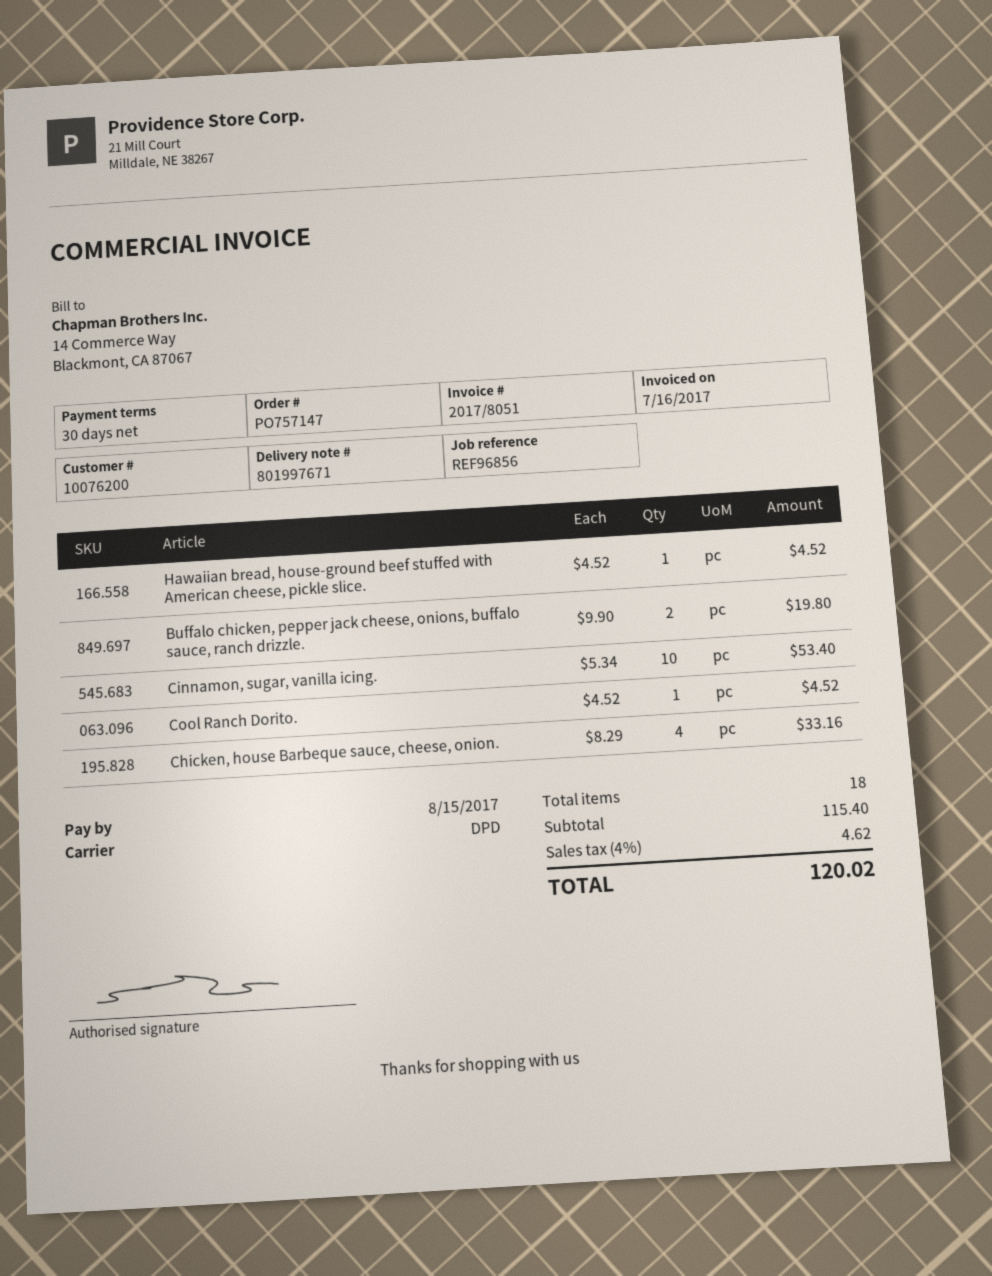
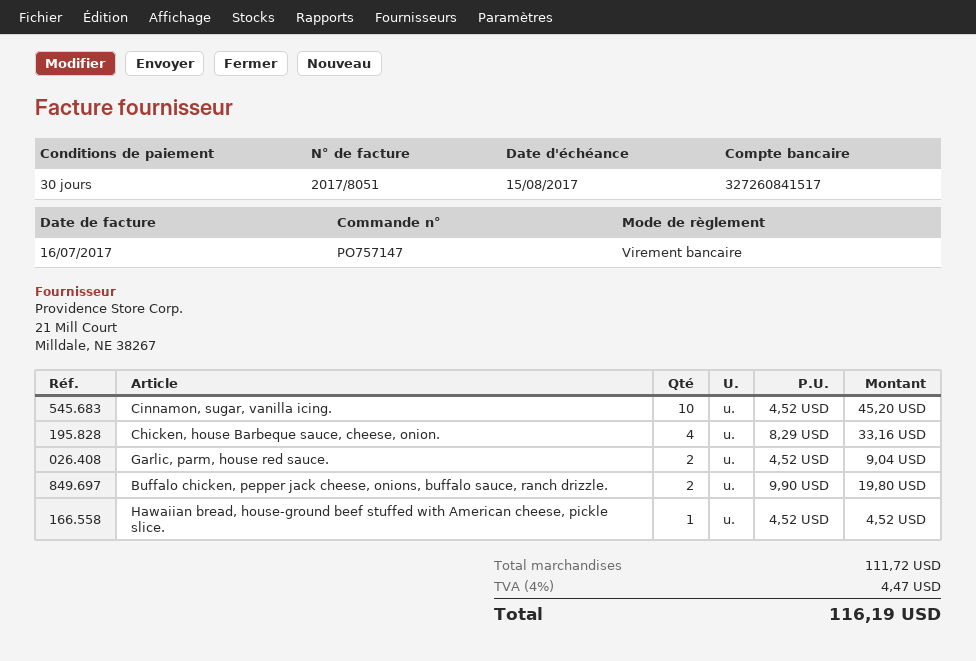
Cinnamon, sugar, vanilla icing.: 10 x 5.34 = 53.40 -> 10 x 4.52 = 45.20
Cool Ranch Dorito.: 1 x 4.52 = 4.52 -> none
Garlic, parm, house red sauce.: none -> 2 x 4.52 = 9.04
subtotal: 115.40 -> 111.72
tax: 4% = 4.62 -> 4% = 4.47
total: 120.02 -> 116.19

